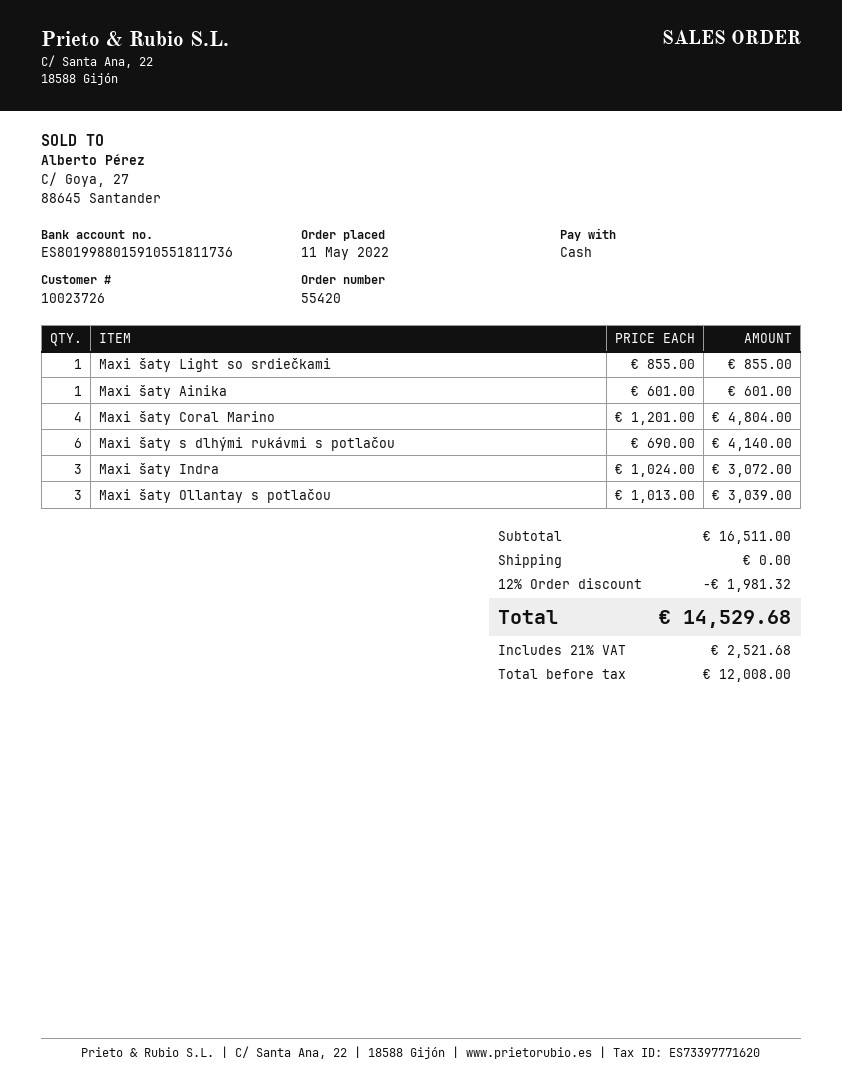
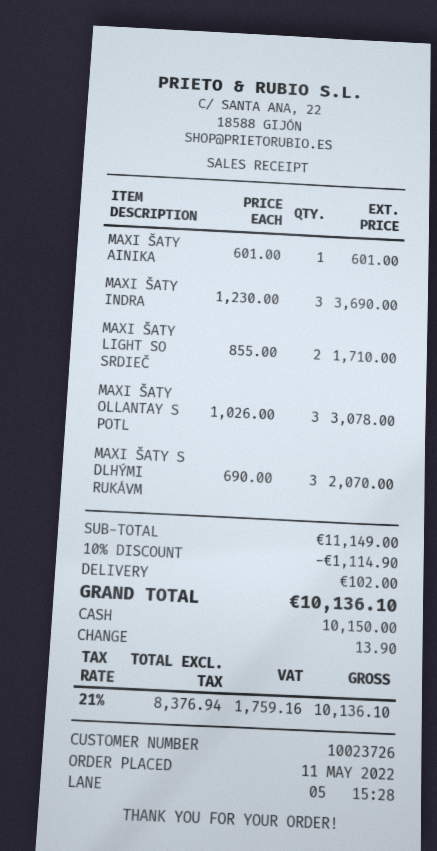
Maxi šaty Light so srdiečkami: 1 x 855.00 = 855.00 -> 2 x 855.00 = 1710.00
Maxi šaty Coral Marino: 4 x 1201.00 = 4804.00 -> none
Maxi šaty s dlhými rukávmi s potlačou: 6 x 690.00 = 4140.00 -> 3 x 690.00 = 2070.00
Maxi šaty Indra: 3 x 1024.00 = 3072.00 -> 3 x 1230.00 = 3690.00
Maxi šaty Ollantay s potlačou: 3 x 1013.00 = 3039.00 -> 3 x 1026.00 = 3078.00
subtotal: 16511.00 -> 11149.00
discount: 12% = 1981.32 -> 10% = 1114.90
shipping: 0.00 -> 102.00
net: 12008.00 -> 8376.94
tax: 21% = 2521.68 -> 21% = 1759.16
total: 14529.68 -> 10136.10

